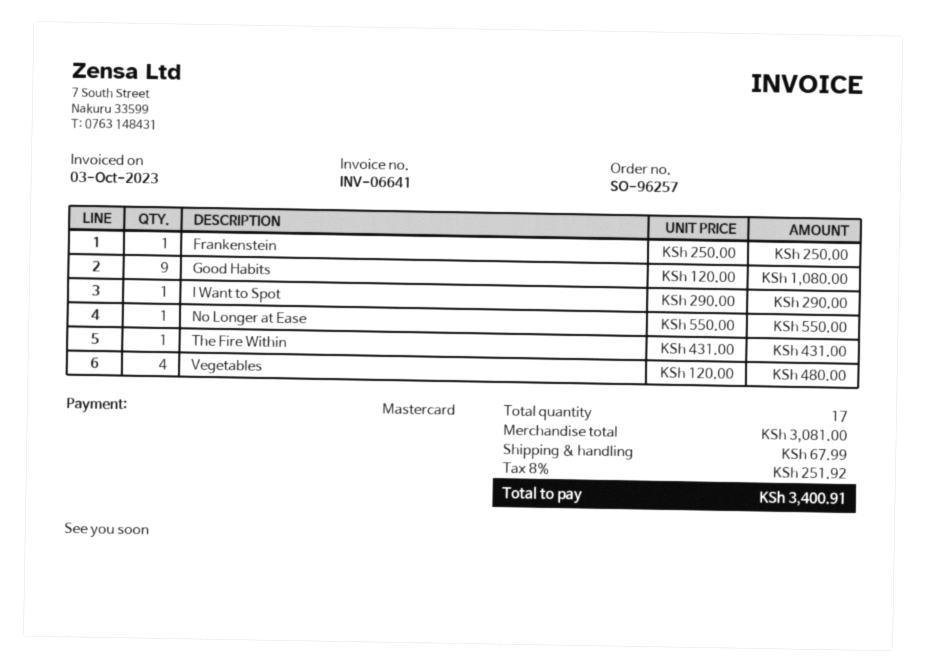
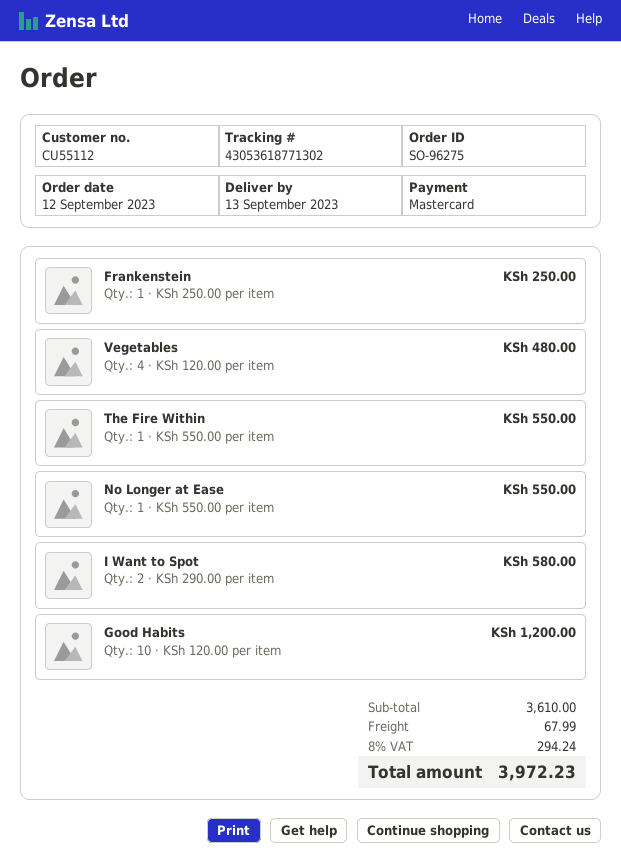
order number: SO-96257 -> SO-96275
Good Habits: 9 x 120.00 = 1080.00 -> 10 x 120.00 = 1200.00
I Want to Spot: 1 x 290.00 = 290.00 -> 2 x 290.00 = 580.00
The Fire Within: 1 x 431.00 = 431.00 -> 1 x 550.00 = 550.00
subtotal: 3081.00 -> 3610.00
tax: 8% = 251.92 -> 8% = 294.24
total: 3400.91 -> 3972.23

